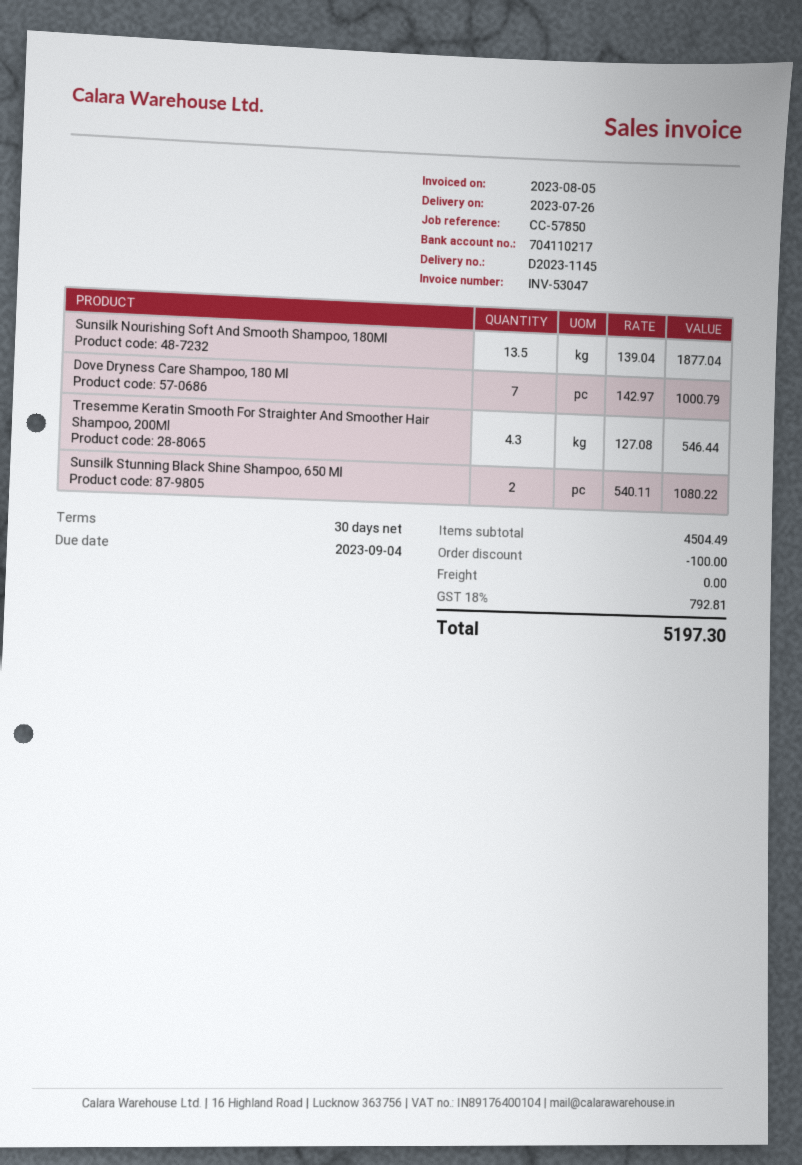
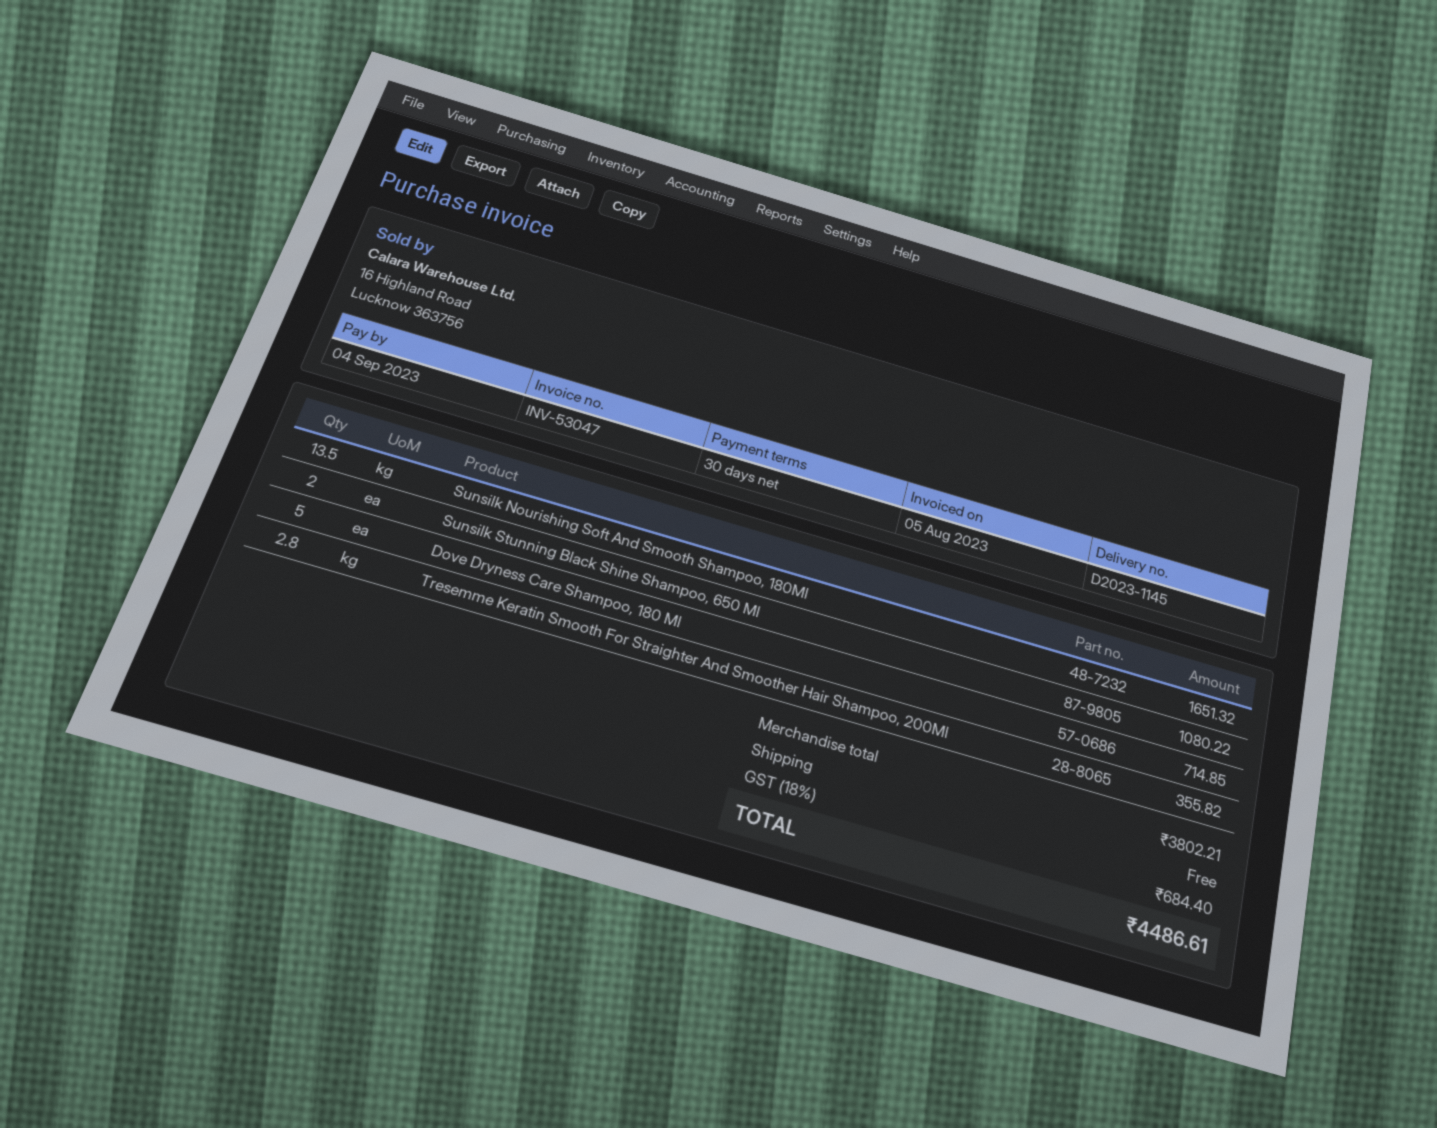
Sunsilk Nourishing Soft And Smooth Shampoo, 180Ml: 13.5 for 1877.04 -> 13.5 for 1651.32
Dove Dryness Care Shampoo, 180 Ml: 7 for 1000.79 -> 5 for 714.85
Tresemme Keratin Smooth For Straighter And Smoother Hair Shampoo, 200Ml: 4.3 for 546.44 -> 2.8 for 355.82
subtotal: 4504.49 -> 3802.21
discount: 100.00 -> none
tax: 18% = 792.81 -> 18% = 684.40
total: 5197.30 -> 4486.61

